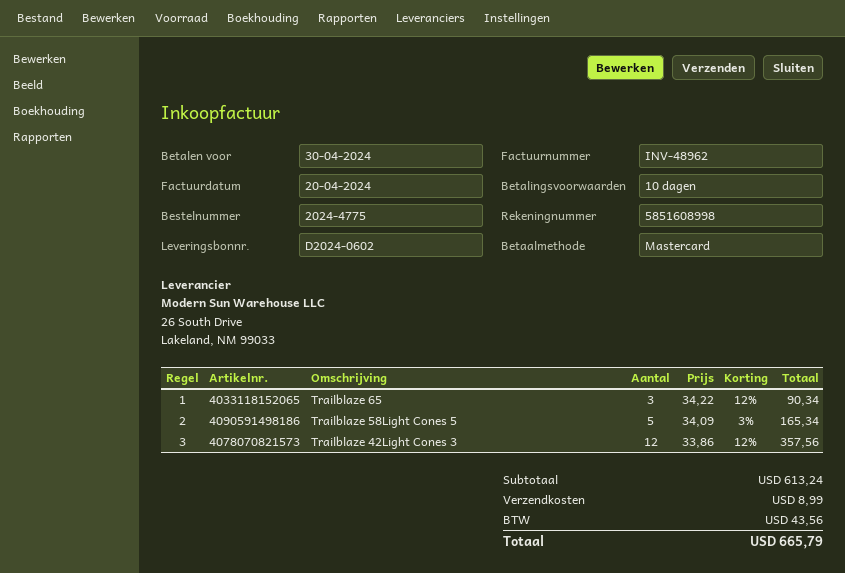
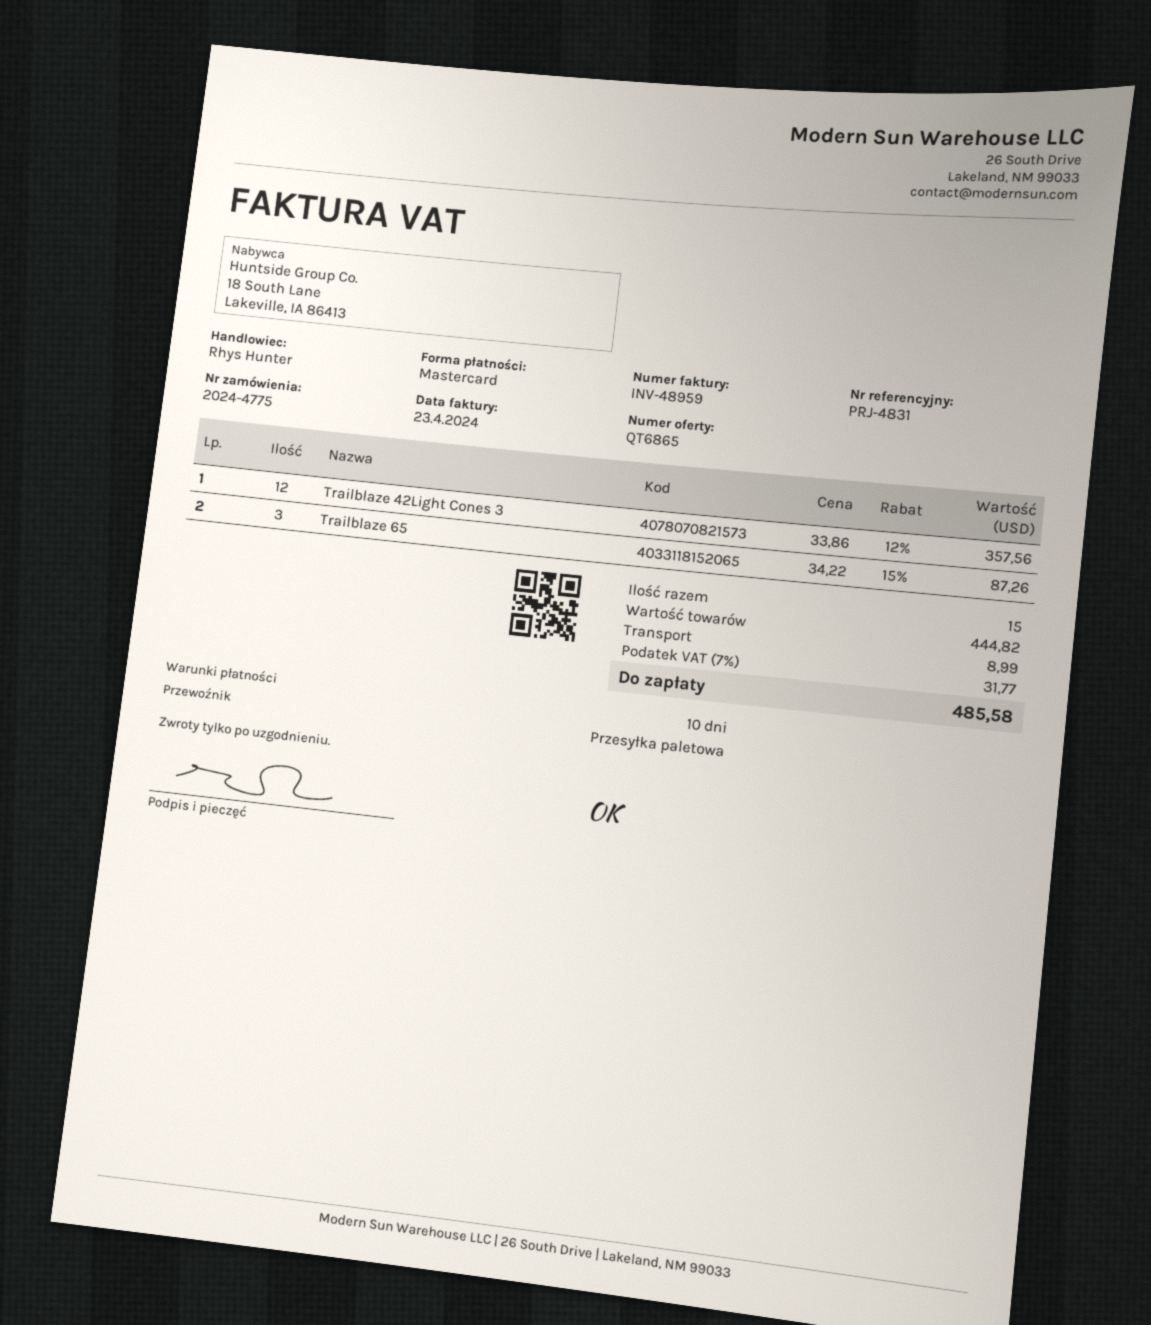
invoice number: INV-48962 -> INV-48959
invoice date: 2024-04-20 -> 2024-04-23
Trailblaze 65: 3 x 34.22 - 12% = 90.34 -> 3 x 34.22 - 15% = 87.26
Trailblaze 58Light Cones 5: 5 x 34.09 - 3% = 165.34 -> none
subtotal: 613.24 -> 444.82
tax: 43.56 -> 31.77
total: 665.79 -> 485.58

